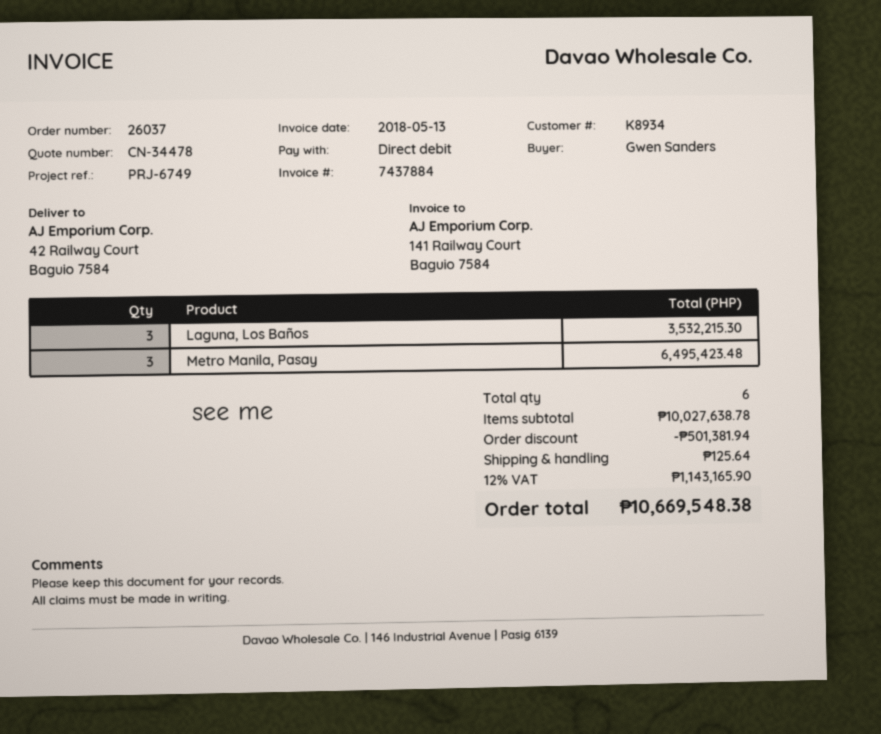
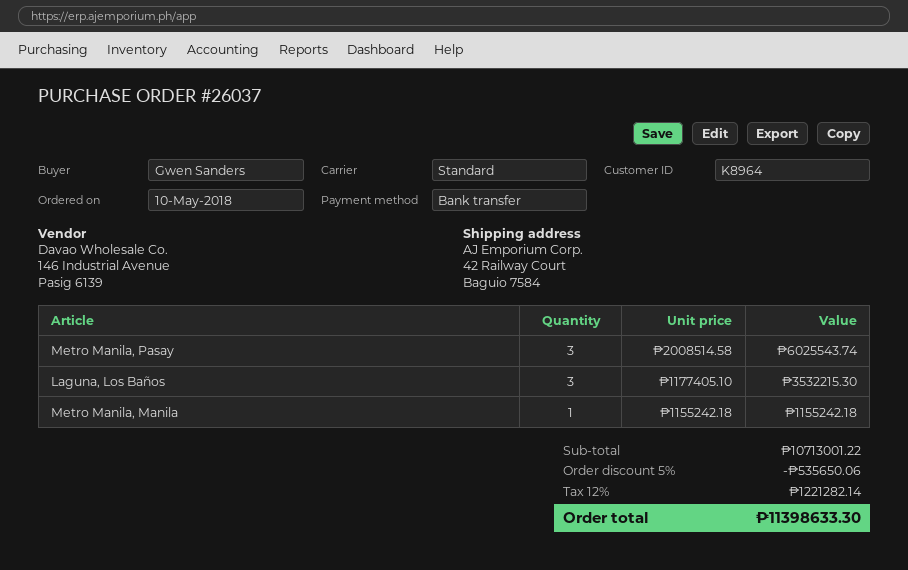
customer number: K8934 -> K8964
payment method: direct debit -> bank transfer
Metro Manila, Pasay: 3 for 6495423.48 -> 3 for 6025543.74
Metro Manila, Manila: none -> 1 for 1155242.18
subtotal: 10027638.78 -> 10713001.22
discount: 501381.94 -> 535650.06
shipping: 125.64 -> none
tax: 12% = 1143165.90 -> 12% = 1221282.14
total: 10669548.38 -> 11398633.30

